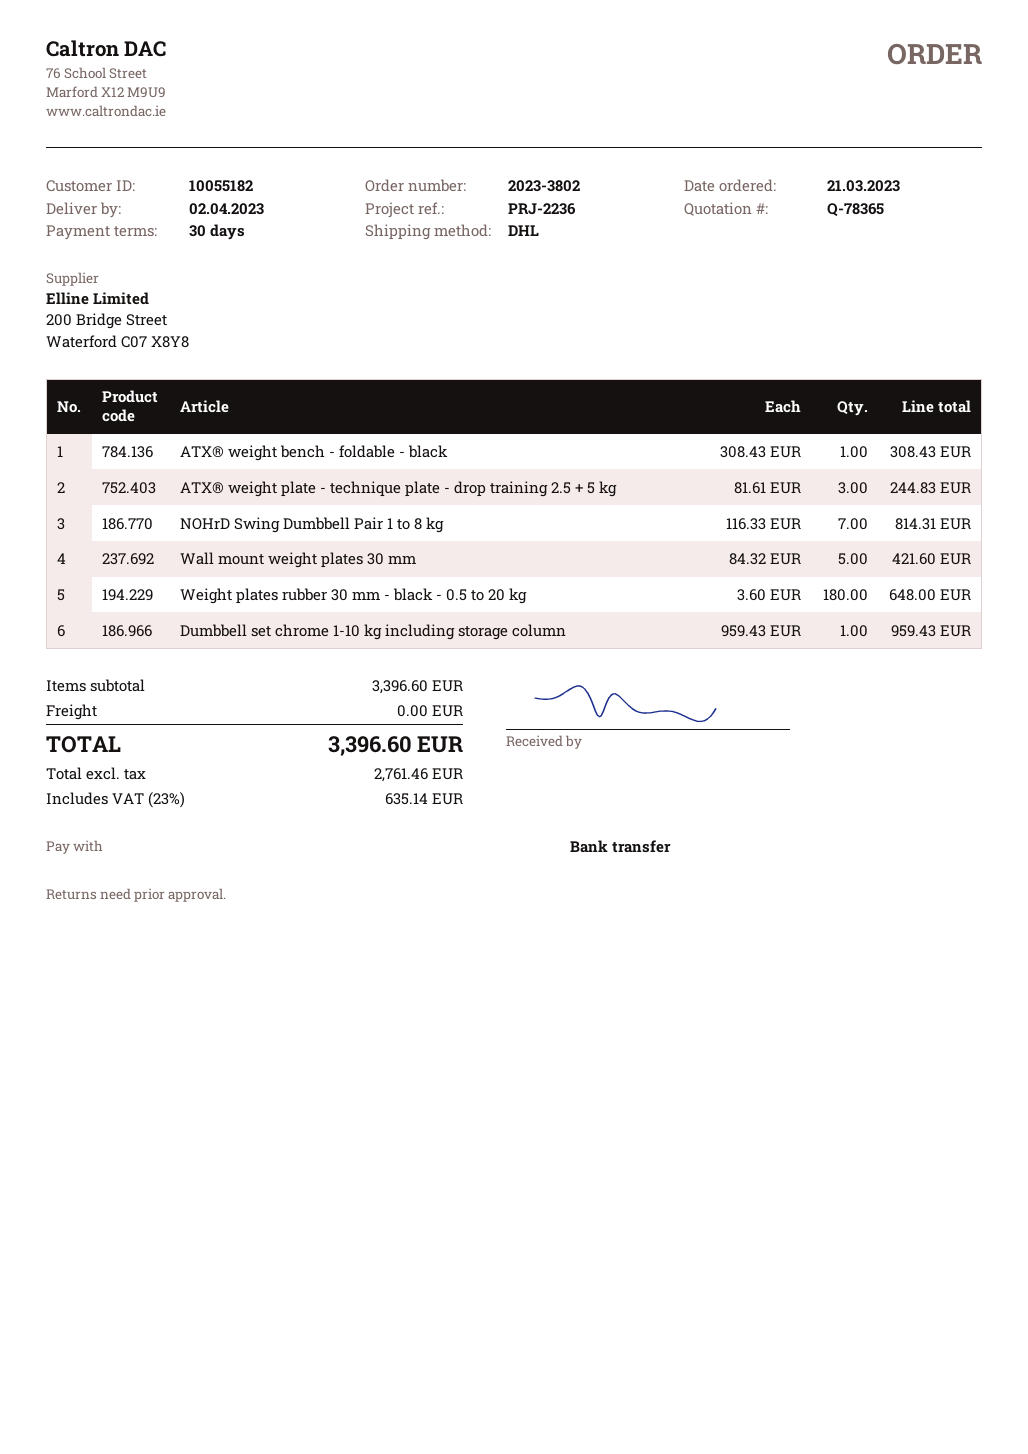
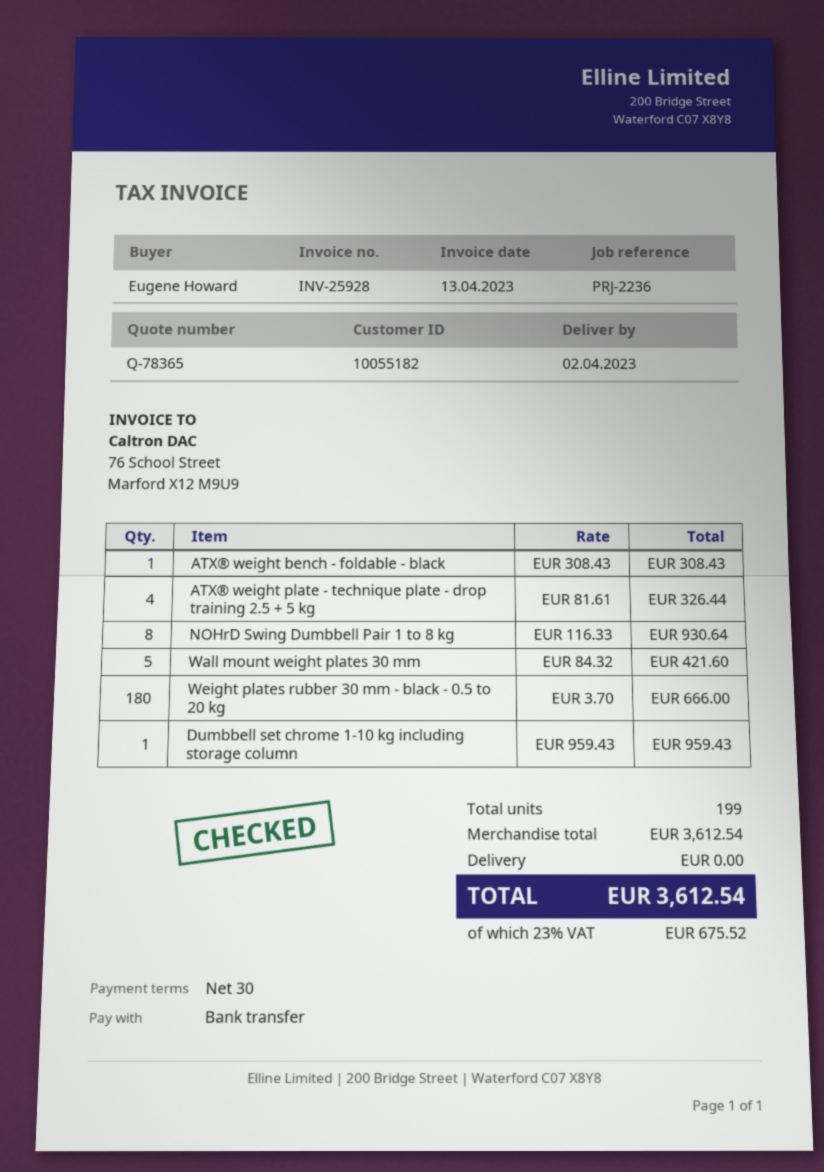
ATX® weight plate - technique plate - drop training 2.5 + 5 kg: 3 x 81.61 = 244.83 -> 4 x 81.61 = 326.44
NOHrD Swing Dumbbell Pair 1 to 8 kg: 7 x 116.33 = 814.31 -> 8 x 116.33 = 930.64
Weight plates rubber 30 mm - black - 0.5 to 20 kg: 180 x 3.60 = 648.00 -> 180 x 3.70 = 666.00
subtotal: 3396.60 -> 3612.54
tax: 23% = 635.14 -> 23% = 675.52
total: 3396.60 -> 3612.54

